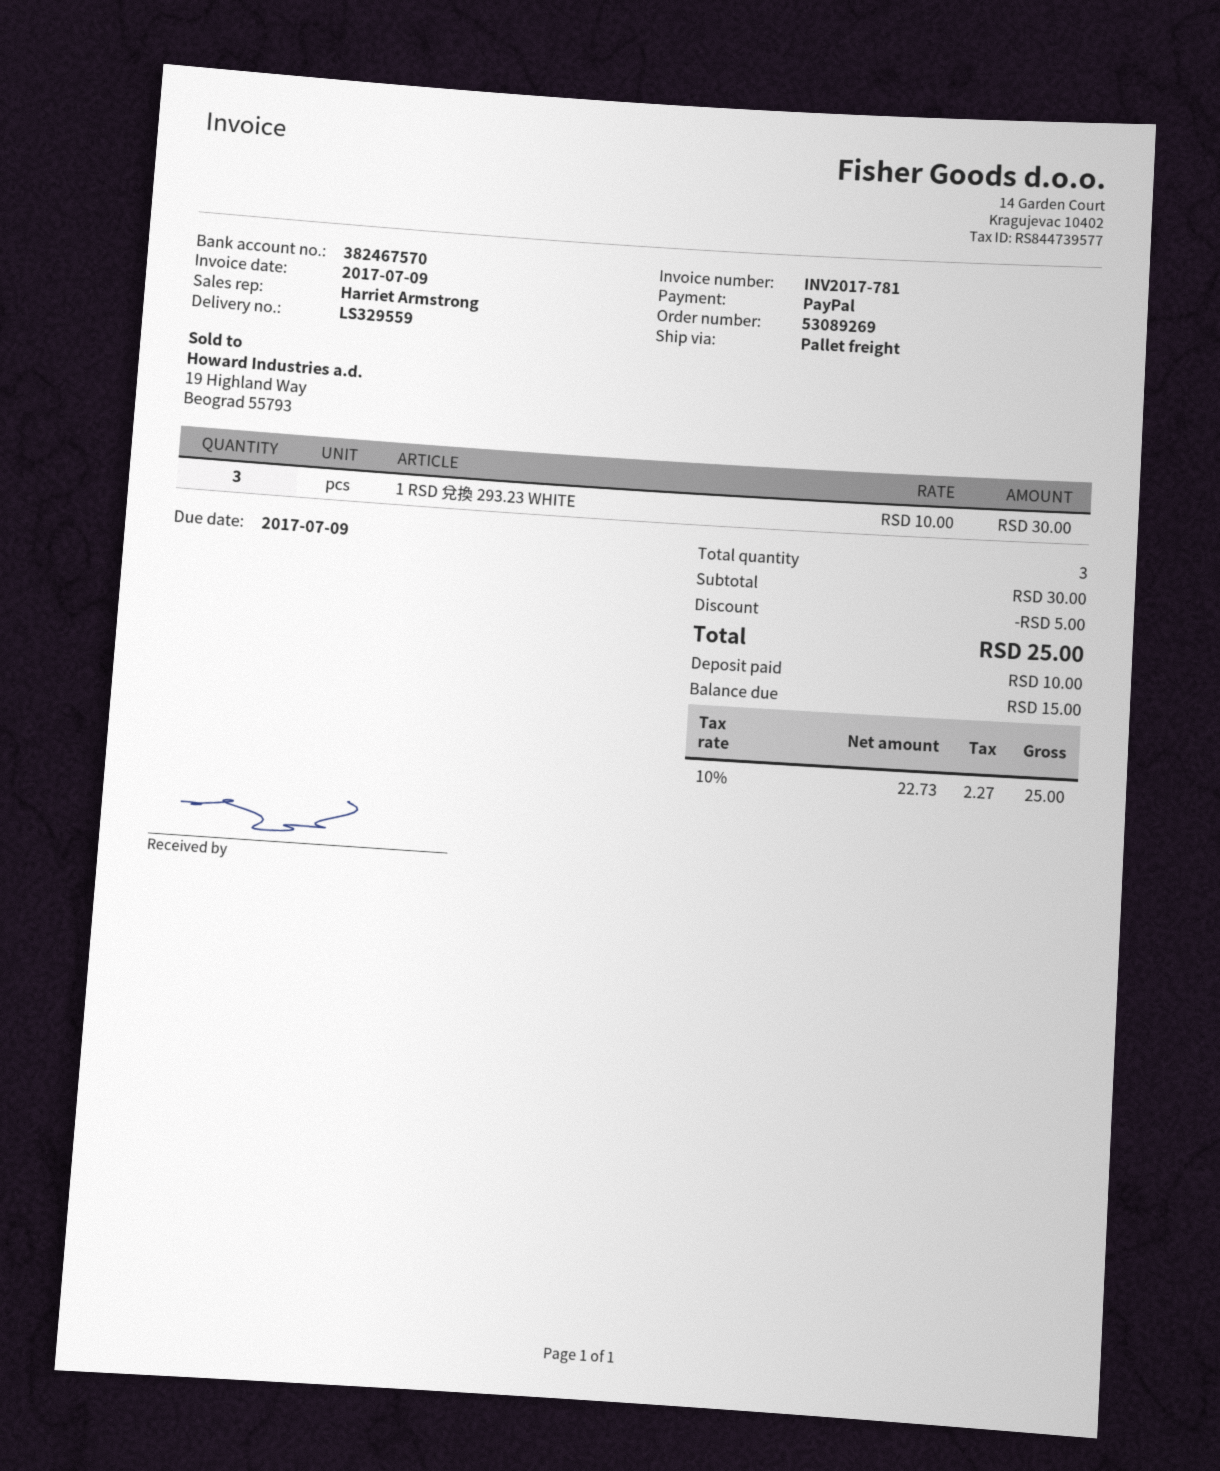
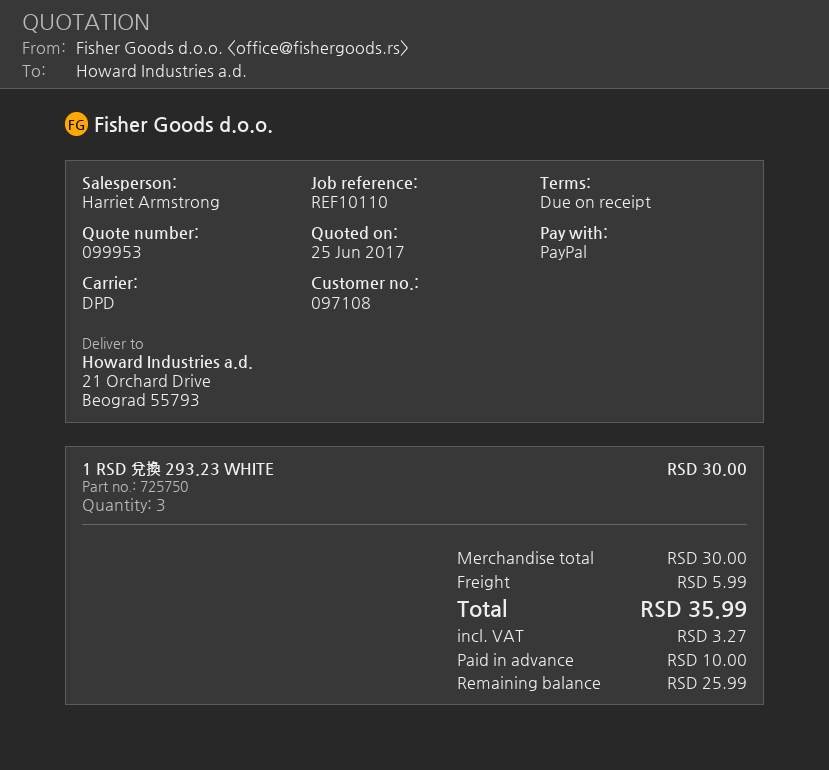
shipping method: pallet freight -> DPD
discount: 5.00 -> none
shipping: none -> 5.99
tax: 2.27 -> 3.27
total: 25.00 -> 35.99
balance: 15.00 -> 25.99

